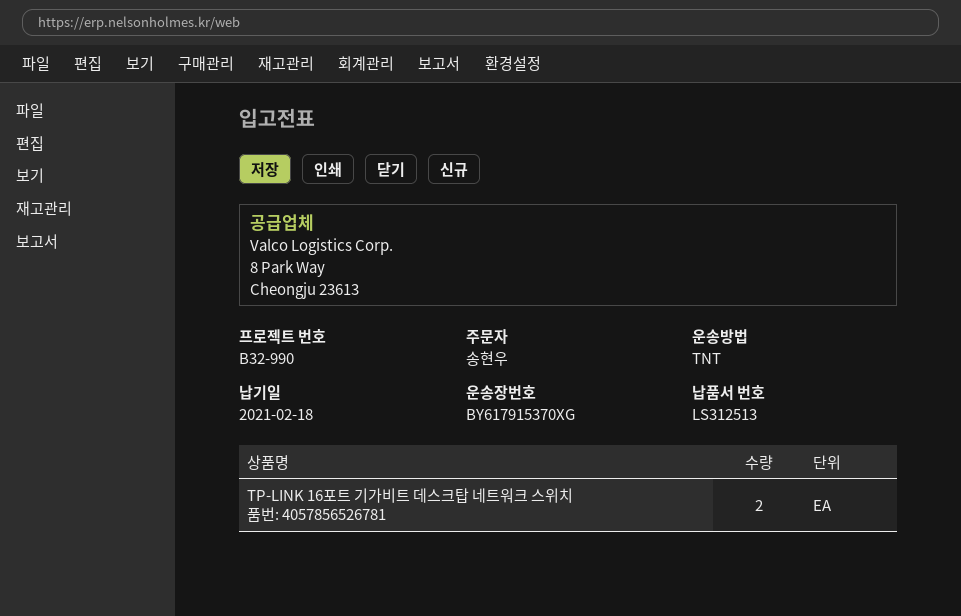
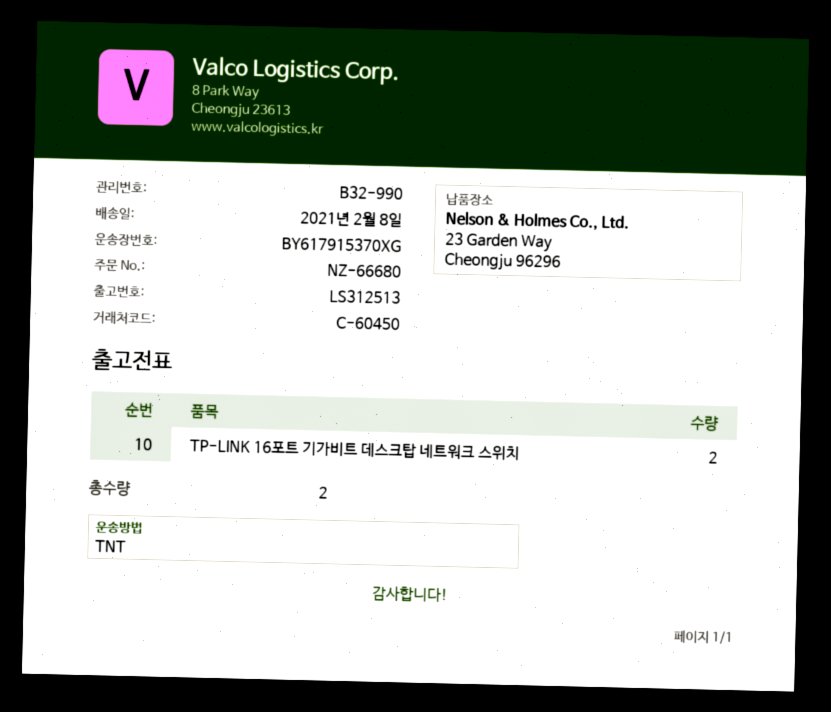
delivery date: 2021-02-18 -> 2021-02-08

